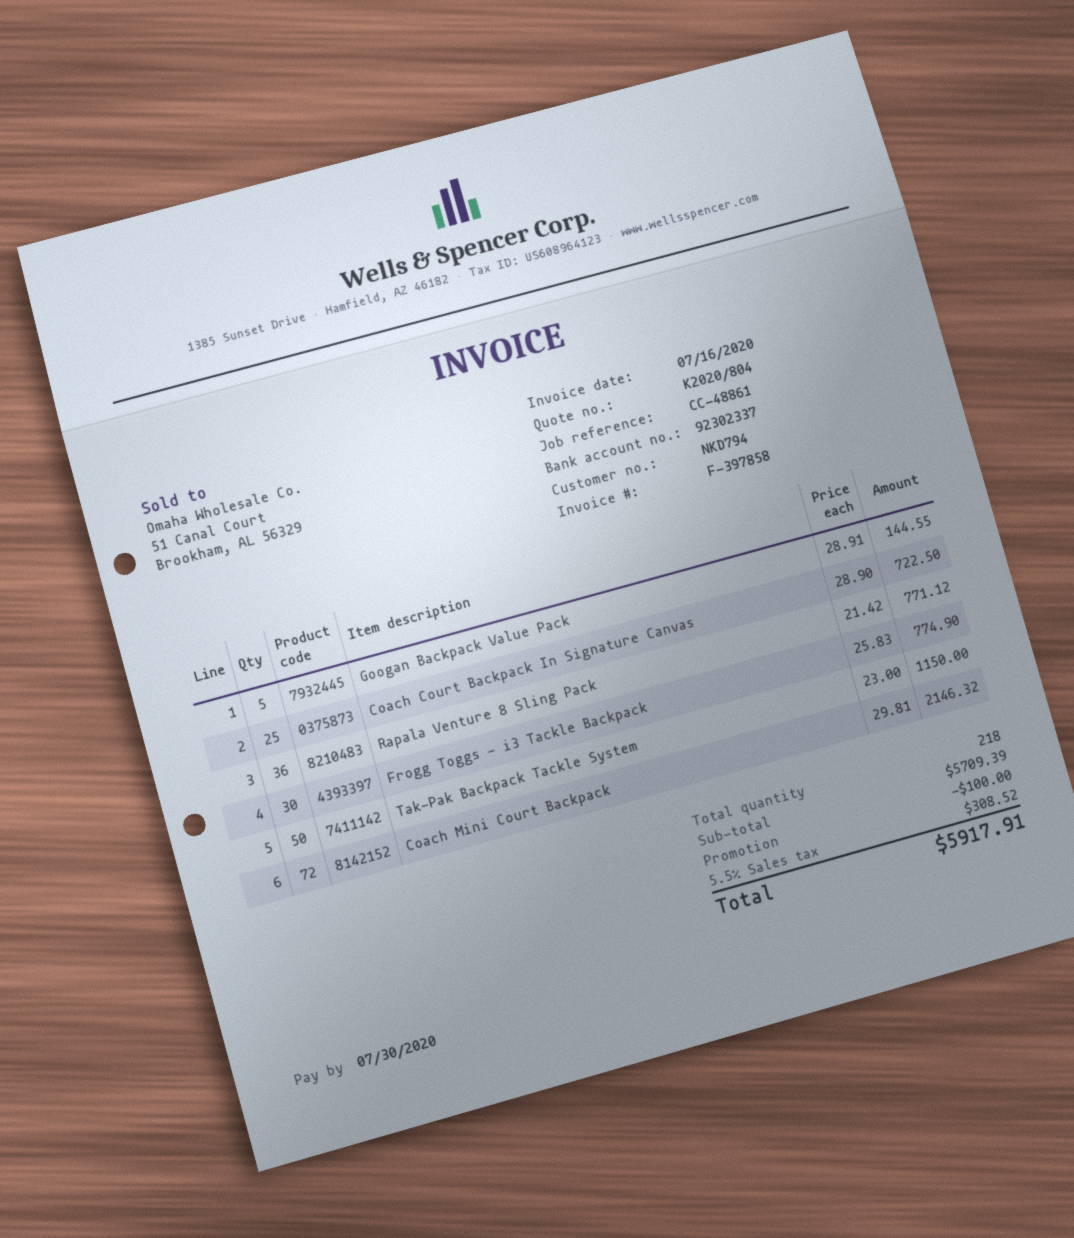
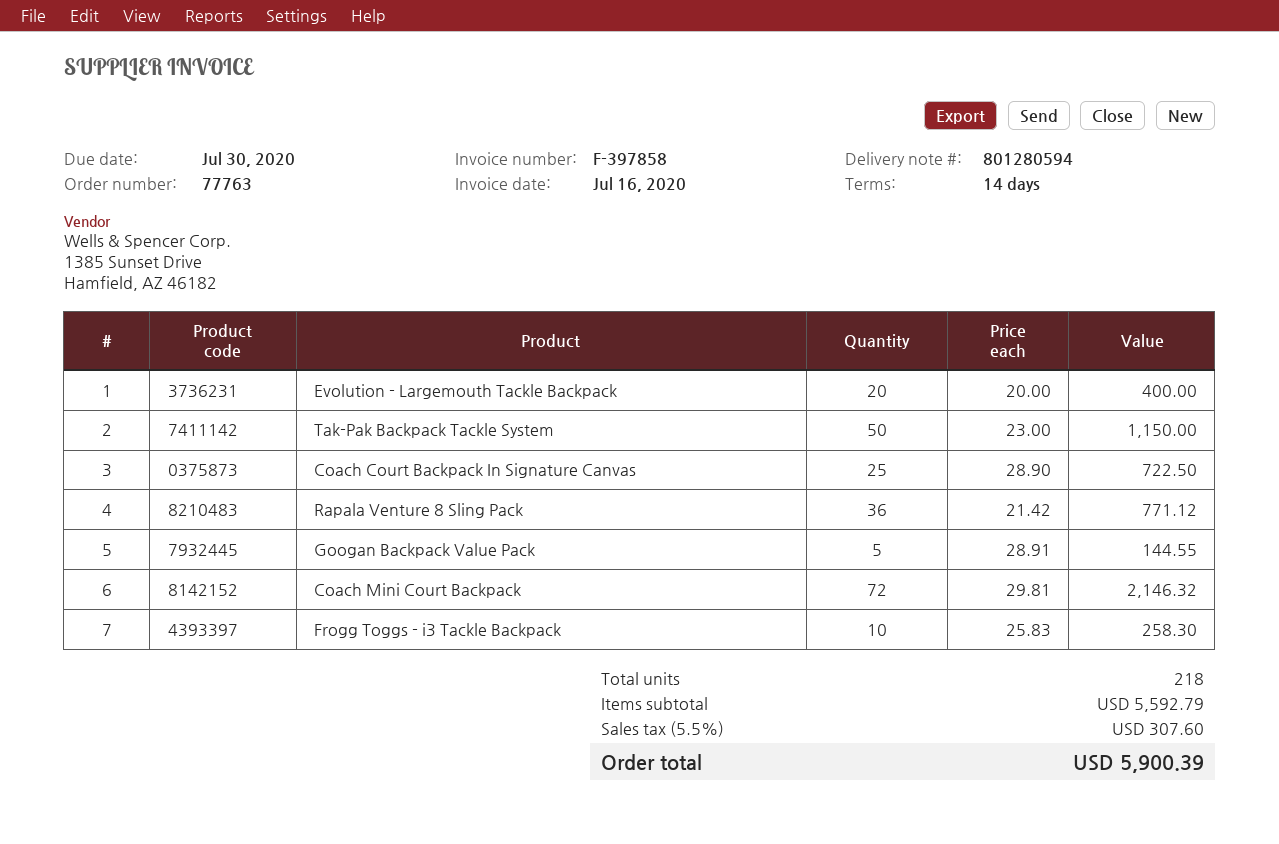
Frogg Toggs - i3 Tackle Backpack: 30 x 25.83 = 774.90 -> 10 x 25.83 = 258.30
Evolution - Largemouth Tackle Backpack: none -> 20 x 20.00 = 400.00
subtotal: 5709.39 -> 5592.79
discount: 100.00 -> none
tax: 5.5% = 308.52 -> 5.5% = 307.60
total: 5917.91 -> 5900.39

